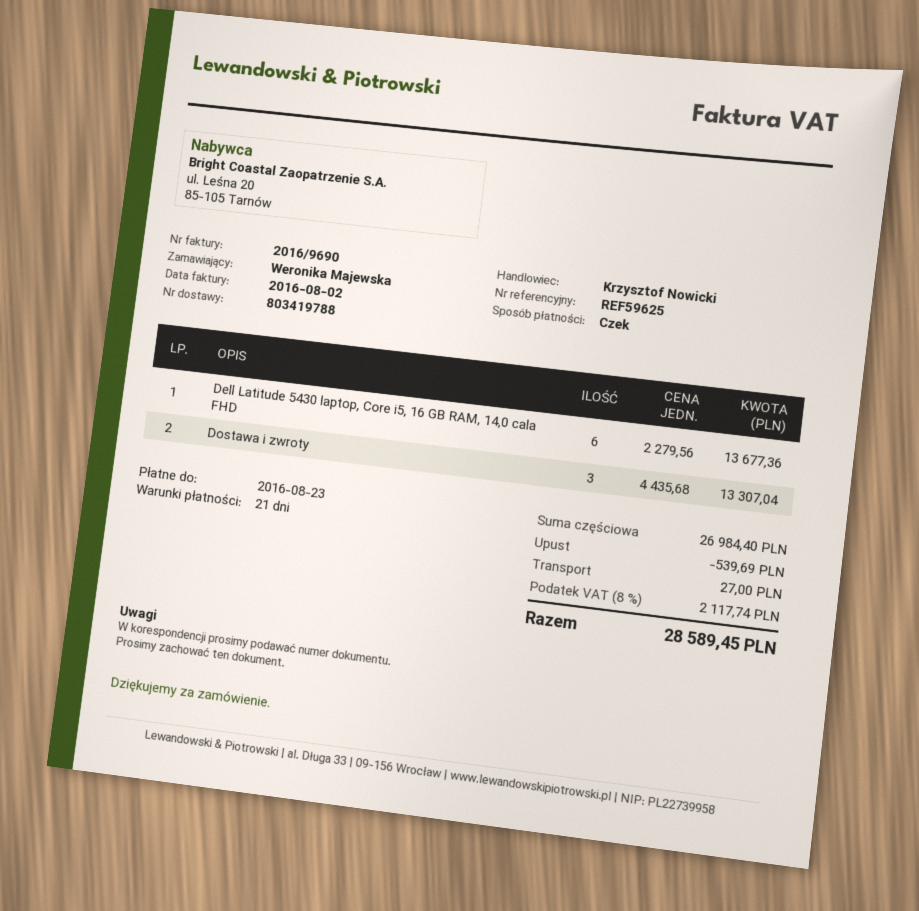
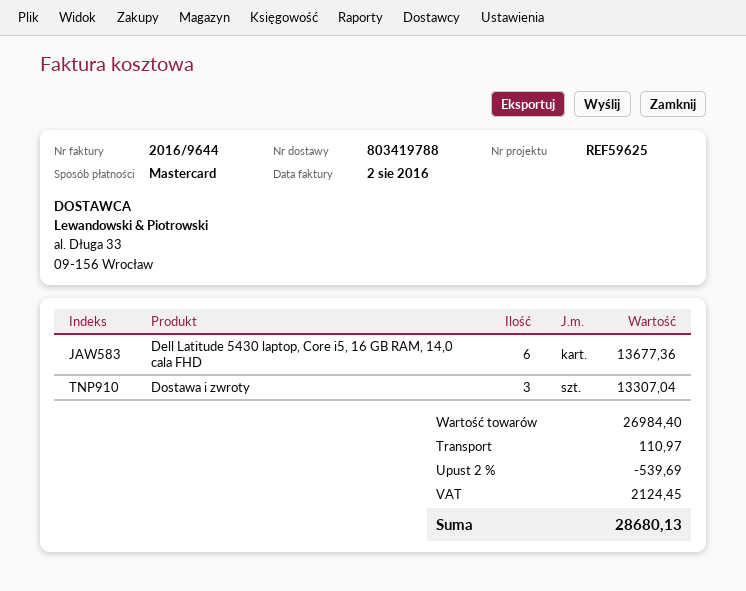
invoice number: 2016/9690 -> 2016/9644
payment method: cheque -> Mastercard
shipping: 27.00 -> 110.97
tax: 2117.74 -> 2124.45
total: 28589.45 -> 28680.13

